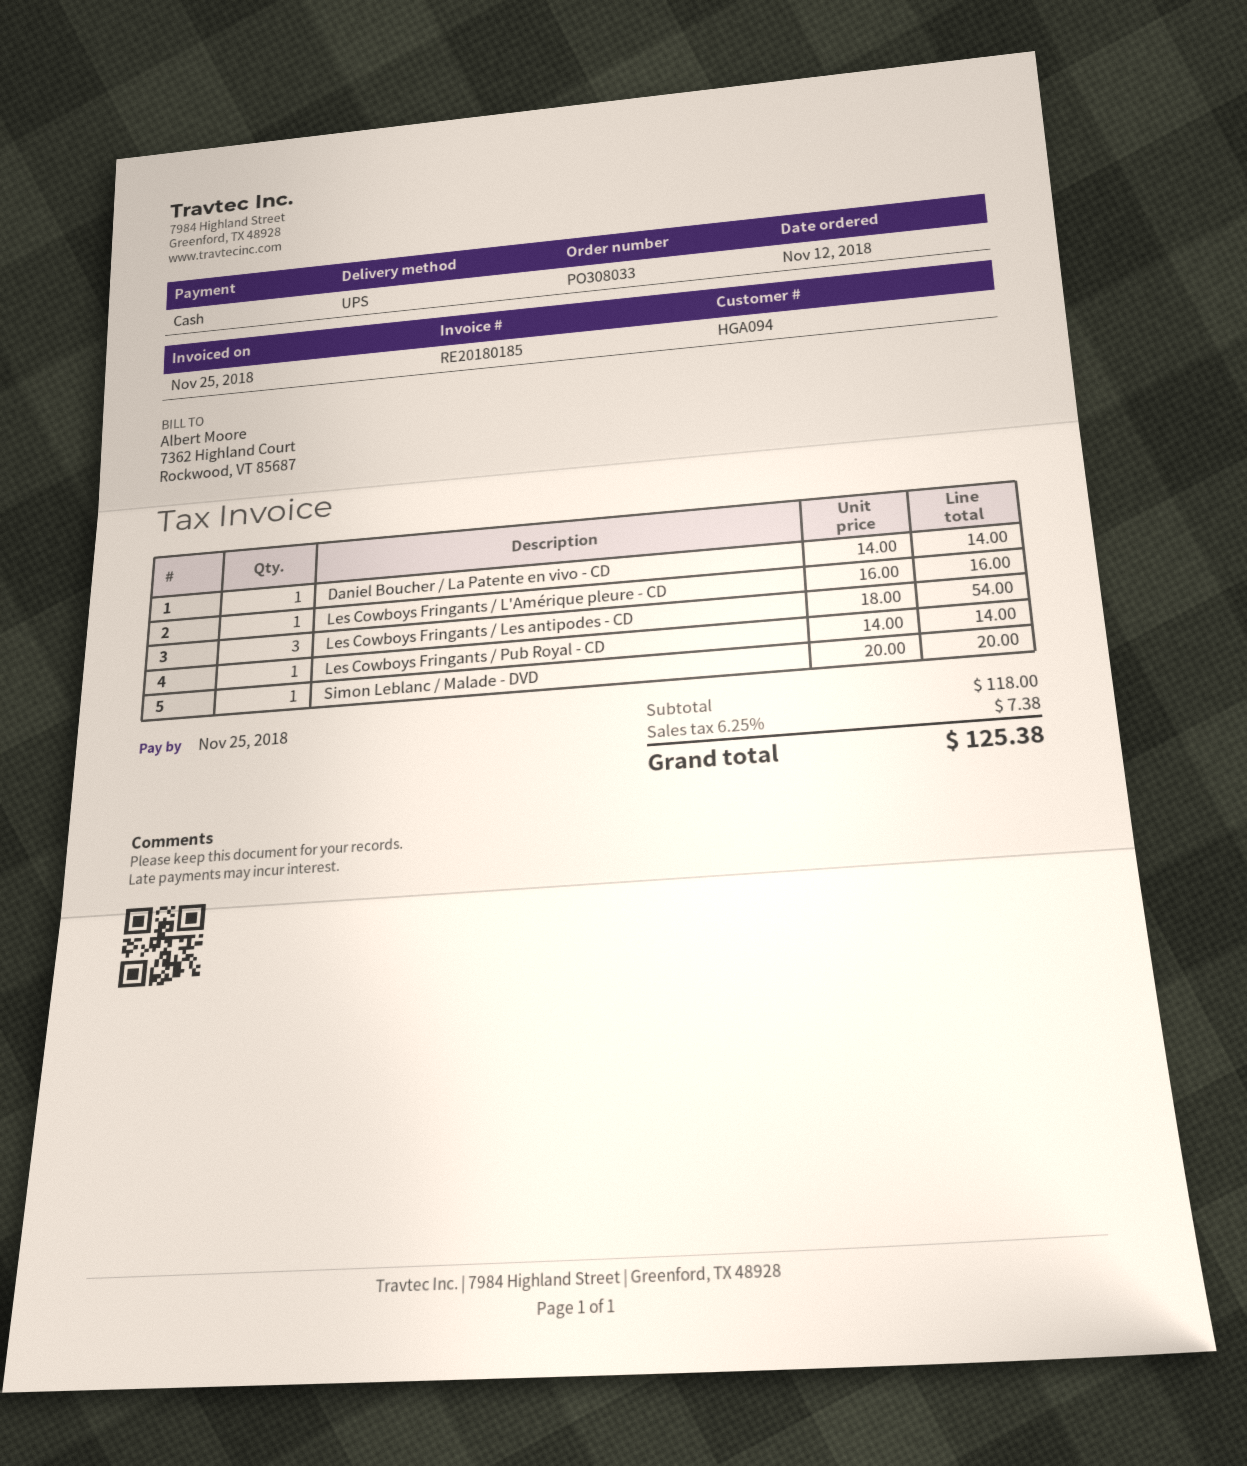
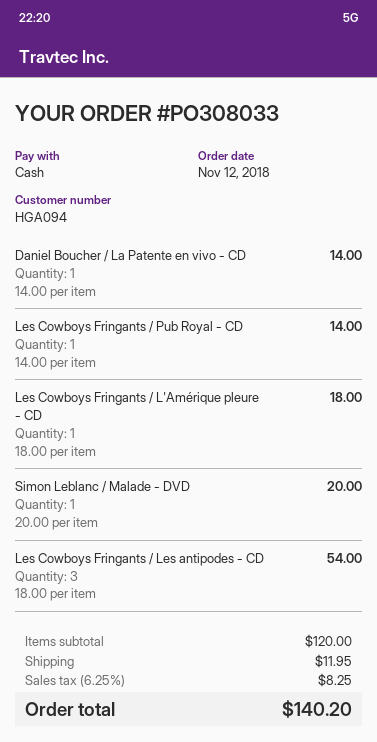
Les Cowboys Fringants / L'Amérique pleure - CD: 1 x 16.00 = 16.00 -> 1 x 18.00 = 18.00
subtotal: 118.00 -> 120.00
shipping: none -> 11.95
tax: 6.25% = 7.38 -> 6.25% = 8.25
total: 125.38 -> 140.20

